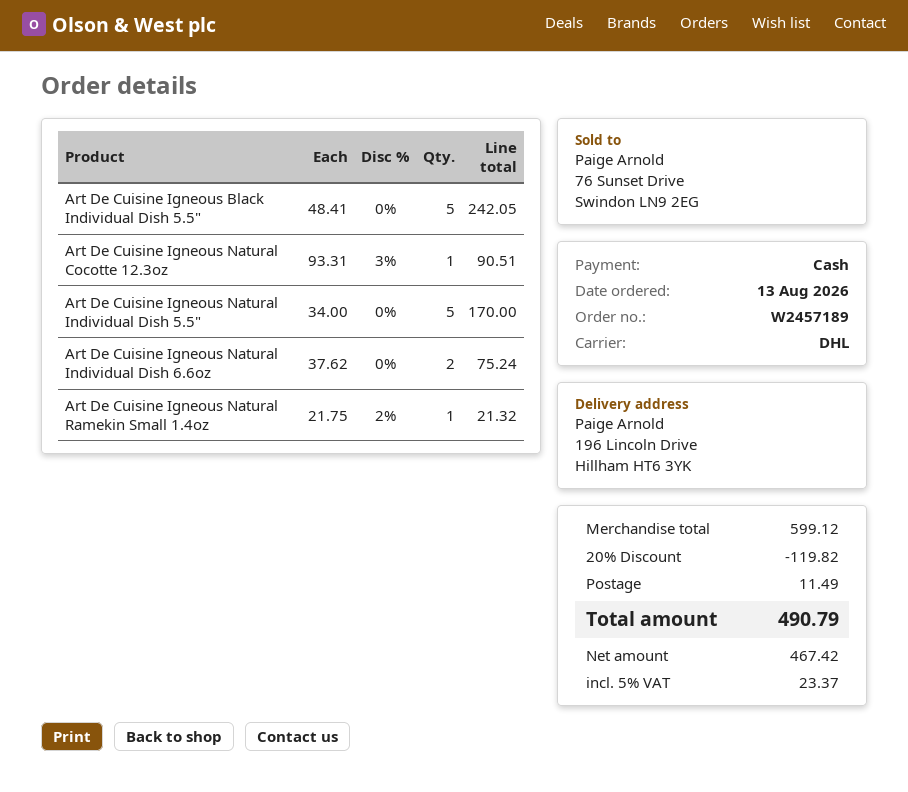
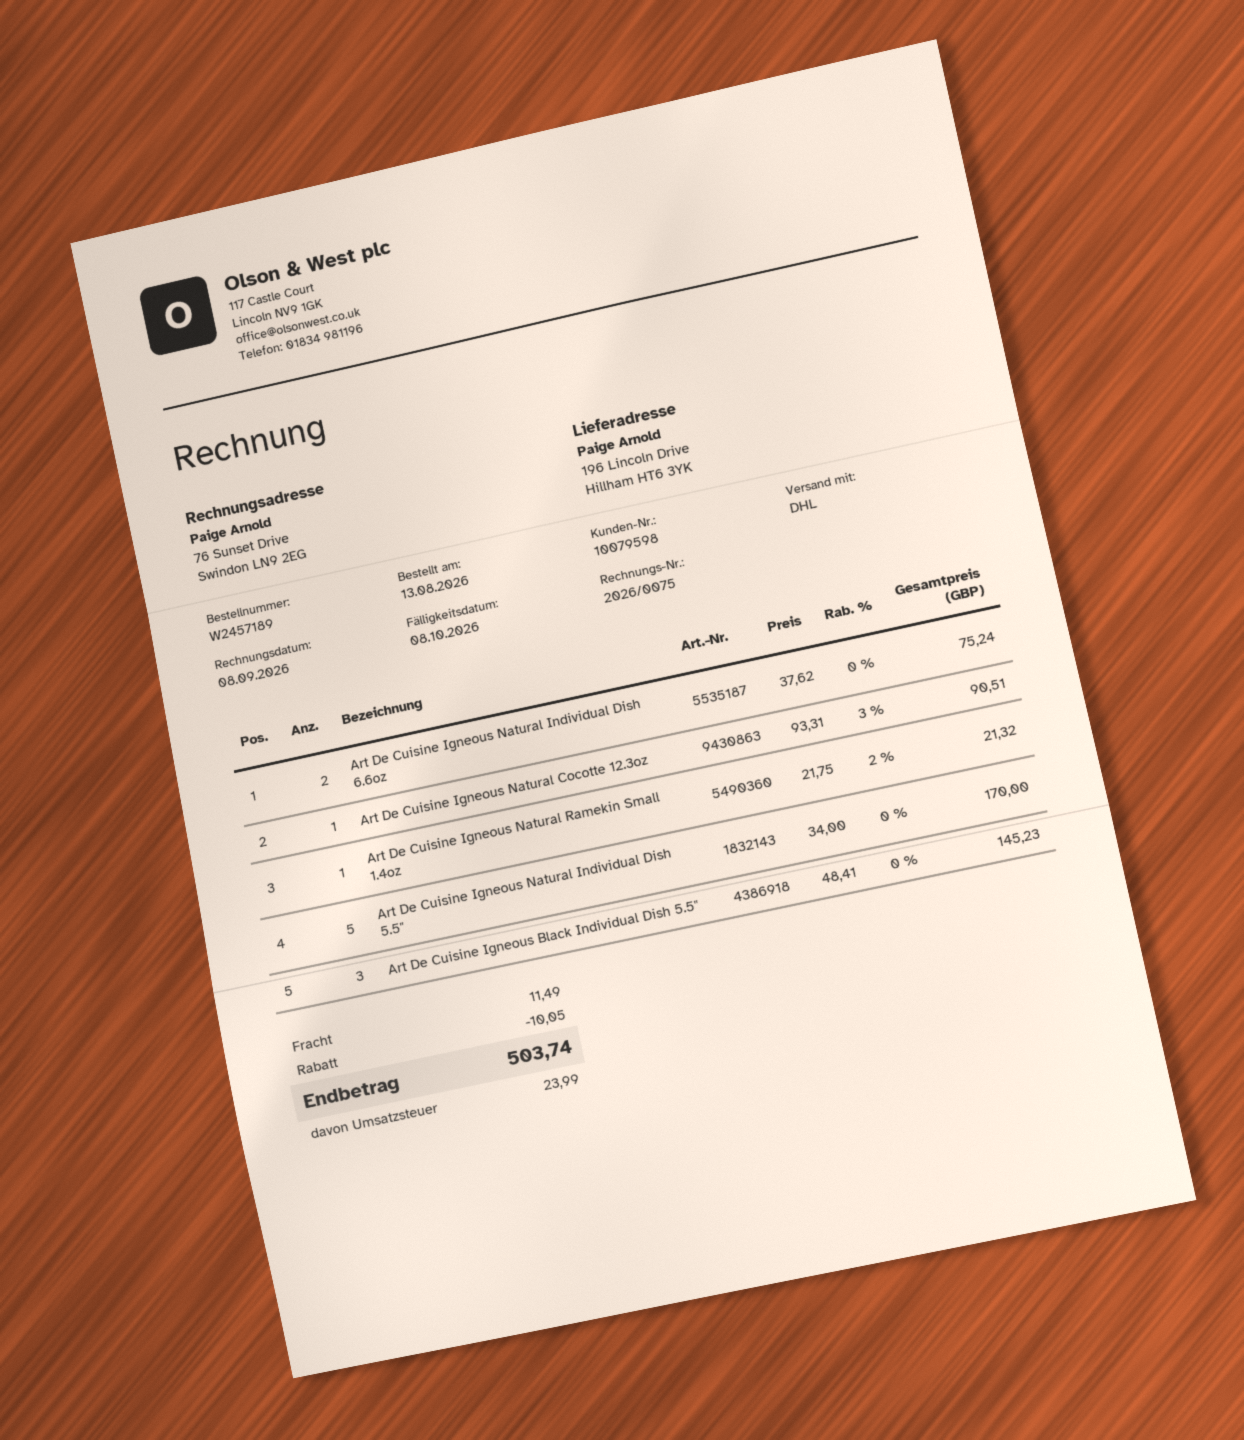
Art De Cuisine Igneous Black Individual Dish 5.5": 5 x 48.41 = 242.05 -> 3 x 48.41 = 145.23
discount: 119.82 -> 10.05
tax: 23.37 -> 23.99
total: 490.79 -> 503.74

